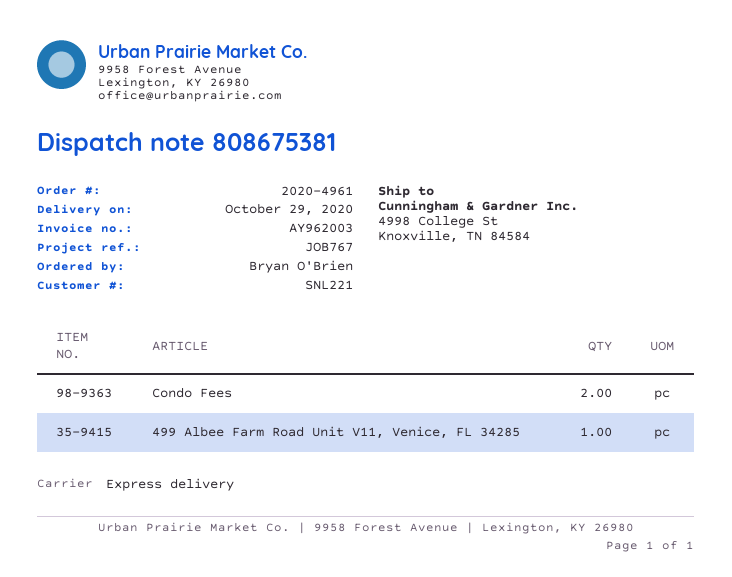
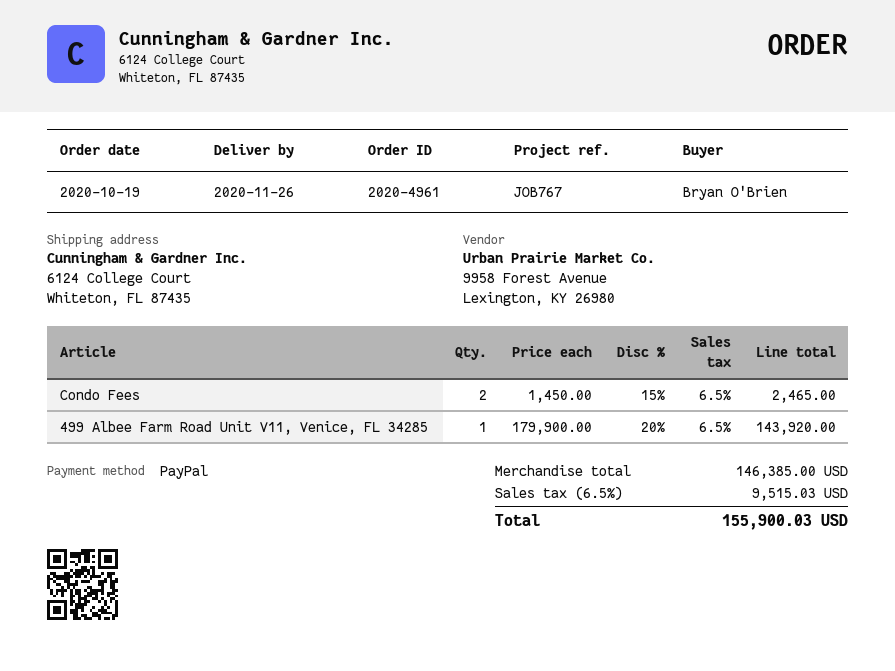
delivery date: 2020-10-29 -> 2020-11-26
ship to: 4998 College St, Knoxville, TN 84584 -> 6124 College Court, Whiteton, FL 87435

